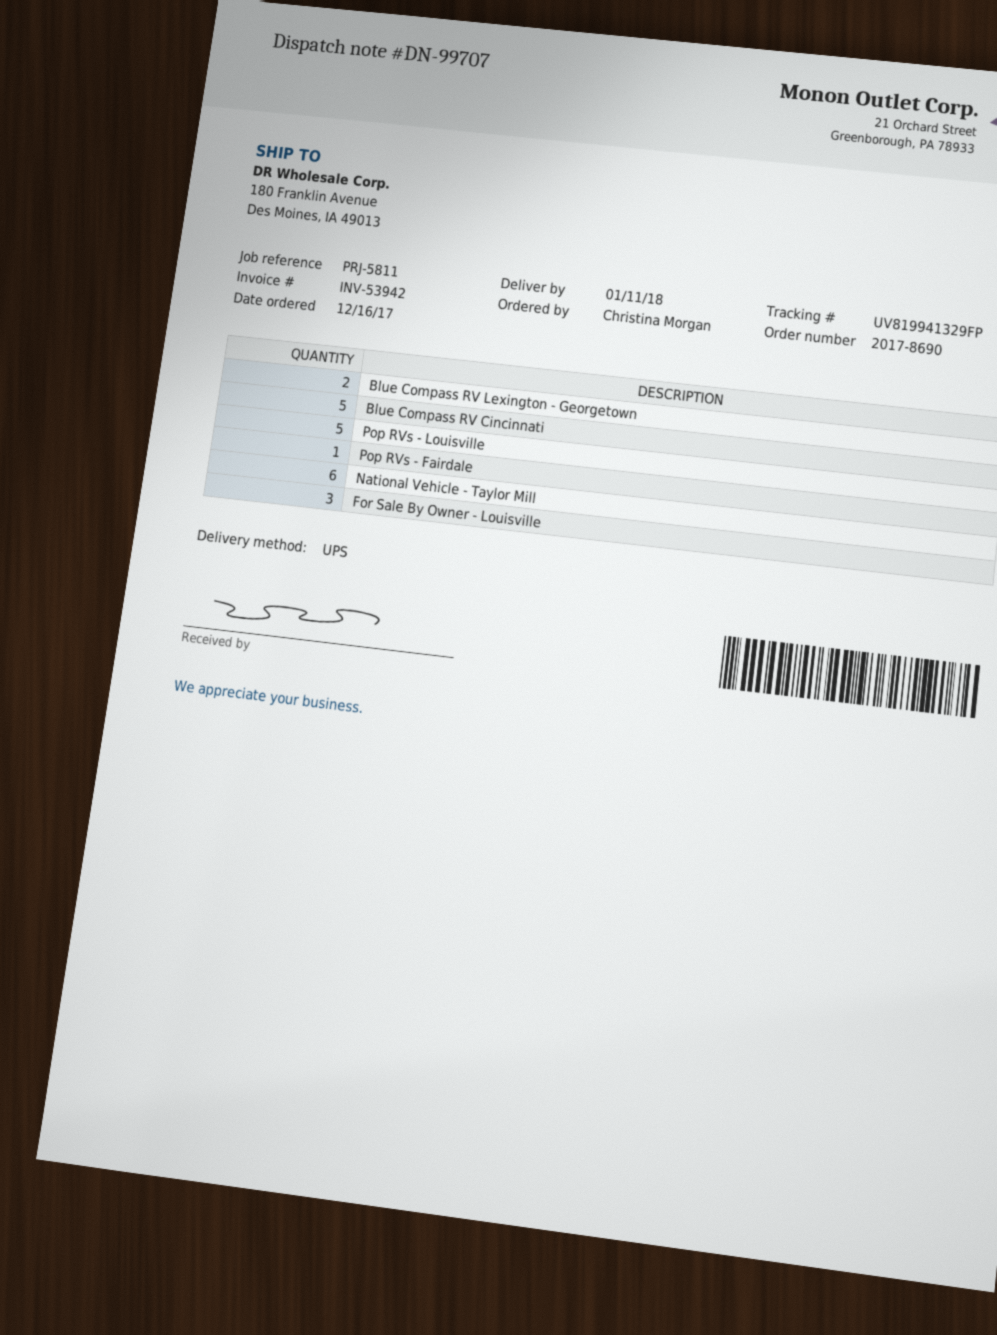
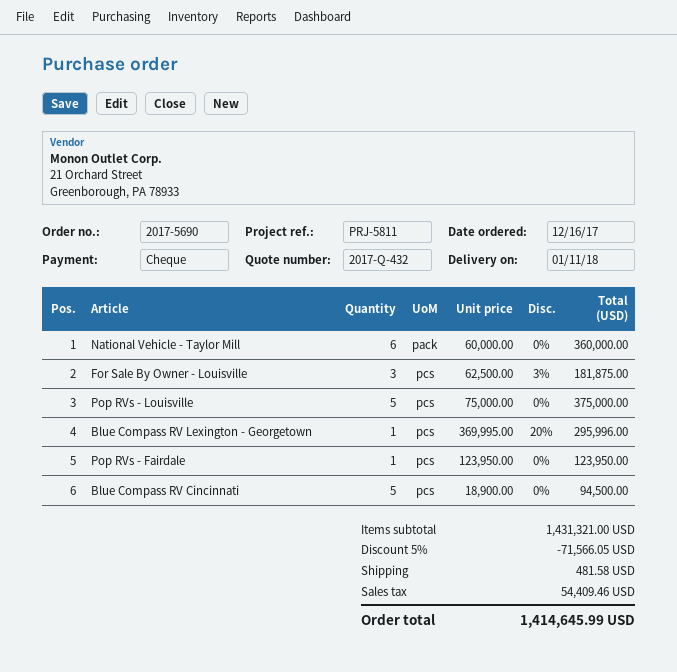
order number: 2017-8690 -> 2017-5690
Blue Compass RV Lexington - Georgetown: 2 -> 1

